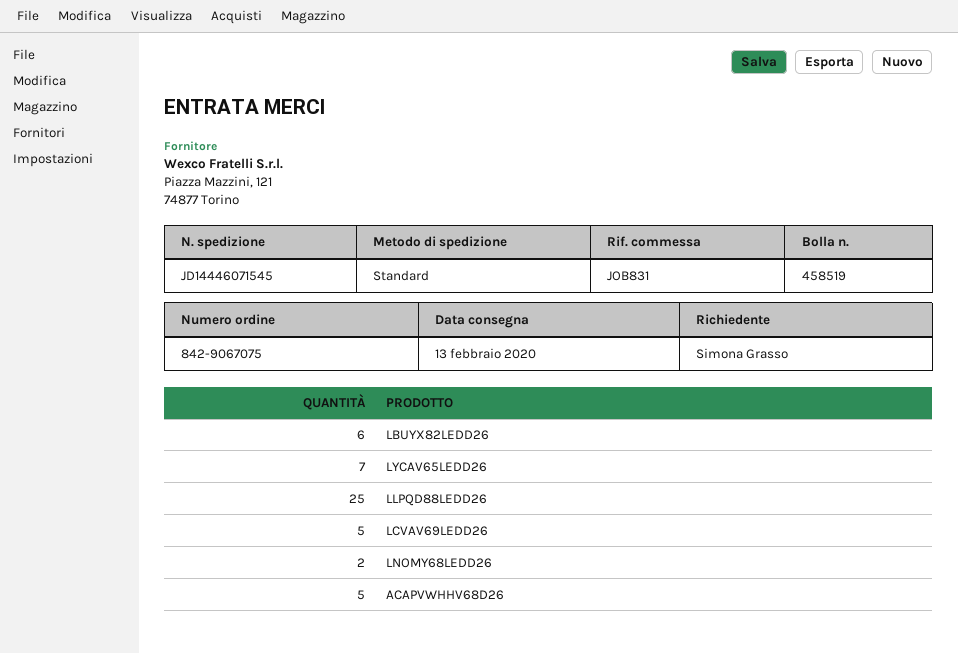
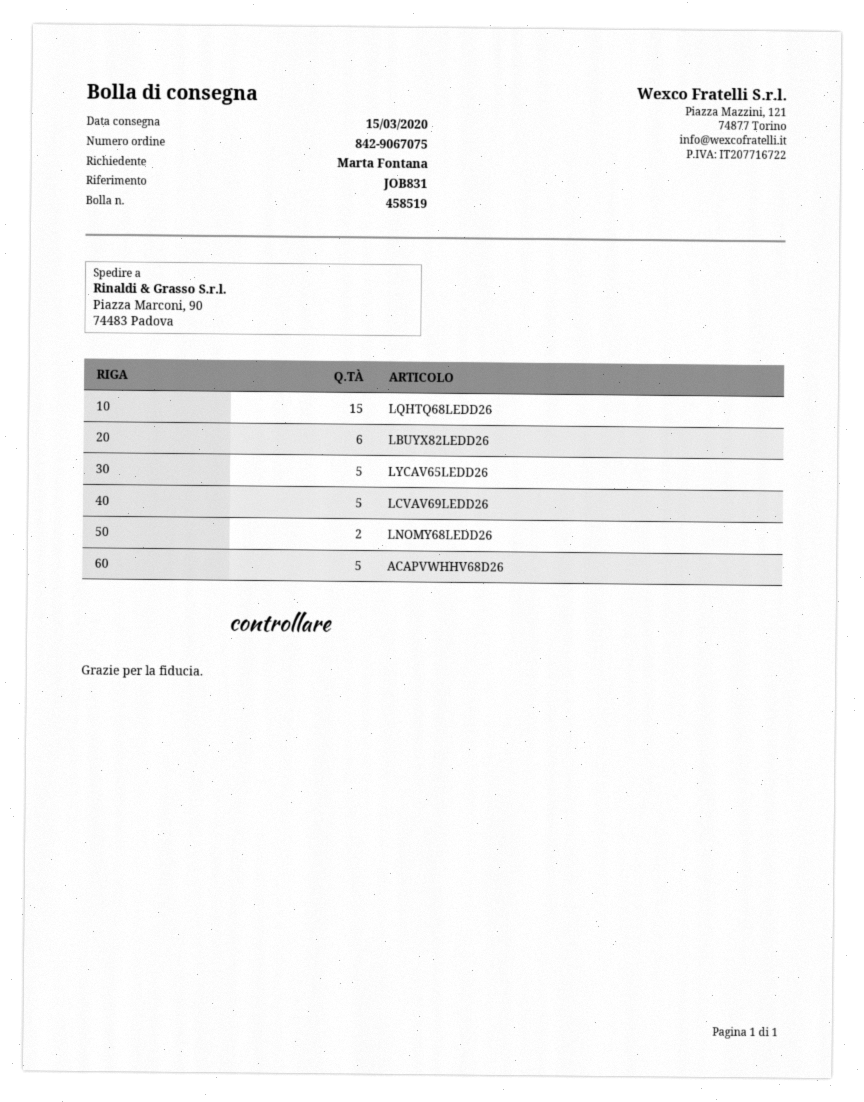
delivery date: 2020-02-13 -> 2020-03-15
ordered by: Simona Grasso -> Marta Fontana
LYCAV65LEDD26: 7 -> 5
LLPQD88LEDD26: 25 -> none
LQHTQ68LEDD26: none -> 15

